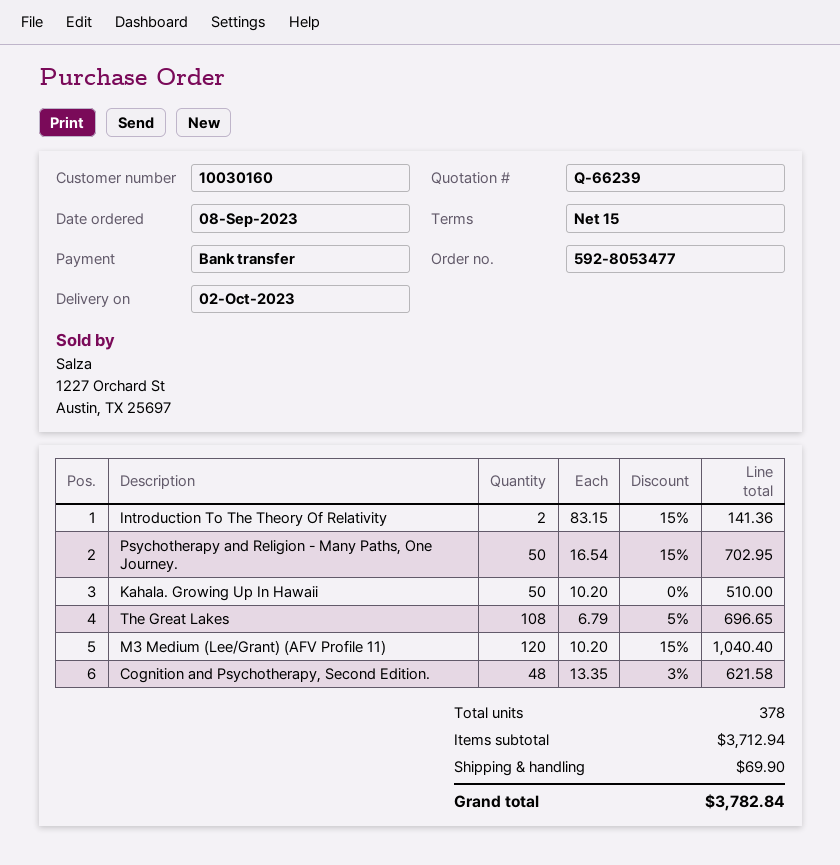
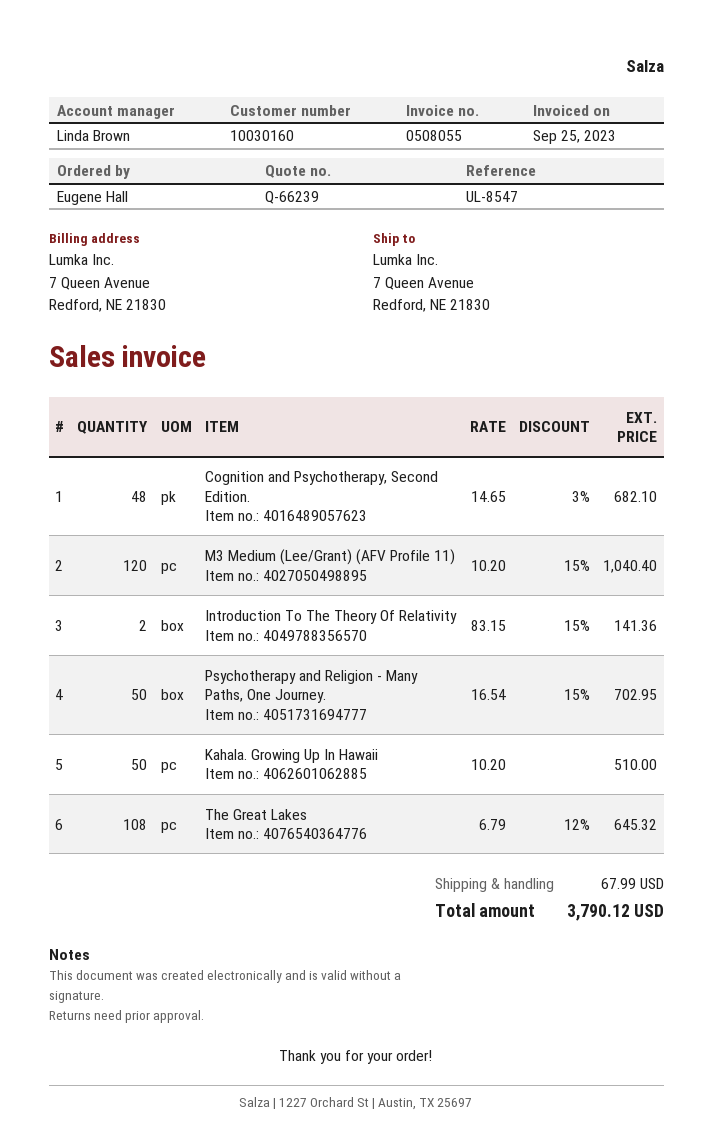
The Great Lakes: 108 x 6.79 - 5% = 696.65 -> 108 x 6.79 - 12% = 645.32
Cognition and Psychotherapy, Second Edition.: 48 x 13.35 - 3% = 621.58 -> 48 x 14.65 - 3% = 682.10
shipping: 69.90 -> 67.99
total: 3782.84 -> 3790.12

